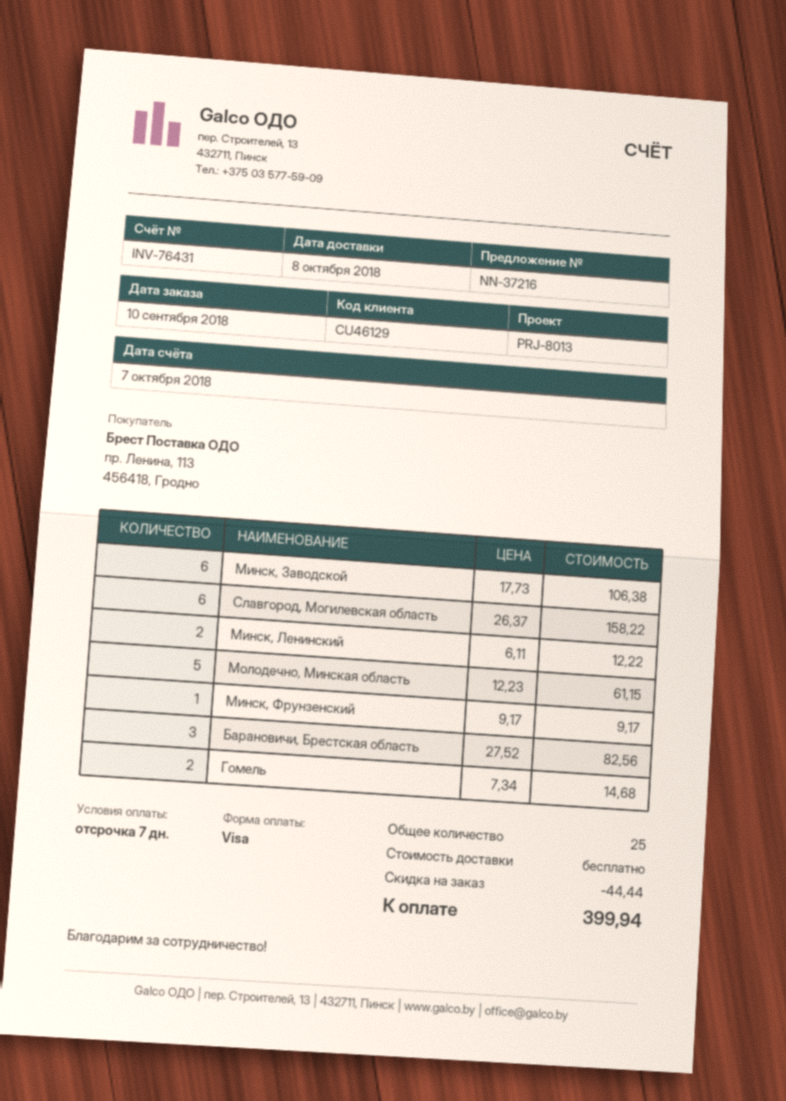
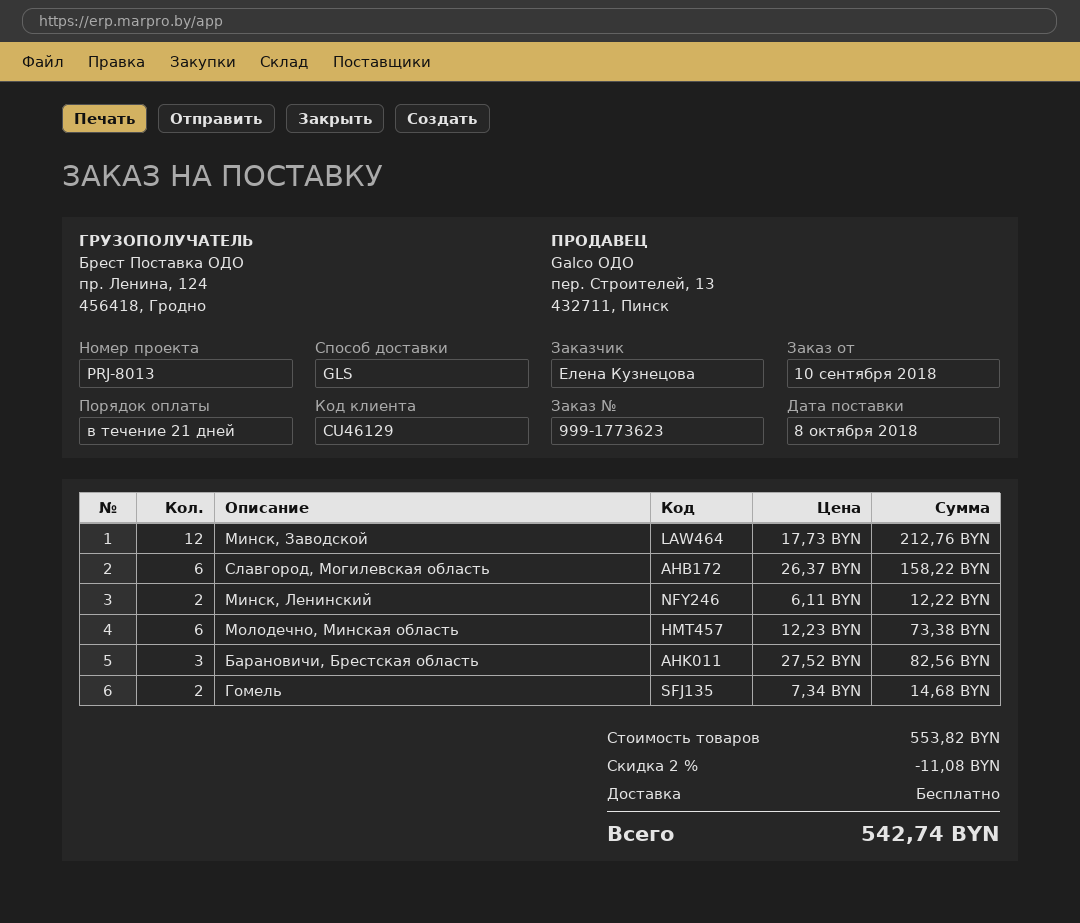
payment terms: 7 days -> 21 days
Минск, Заводской: 6 x 17.73 = 106.38 -> 12 x 17.73 = 212.76
Молодечно, Минская область: 5 x 12.23 = 61.15 -> 6 x 12.23 = 73.38
Минск, Фрунзенский: 1 x 9.17 = 9.17 -> none
discount: 44.44 -> 11.08
total: 399.94 -> 542.74

